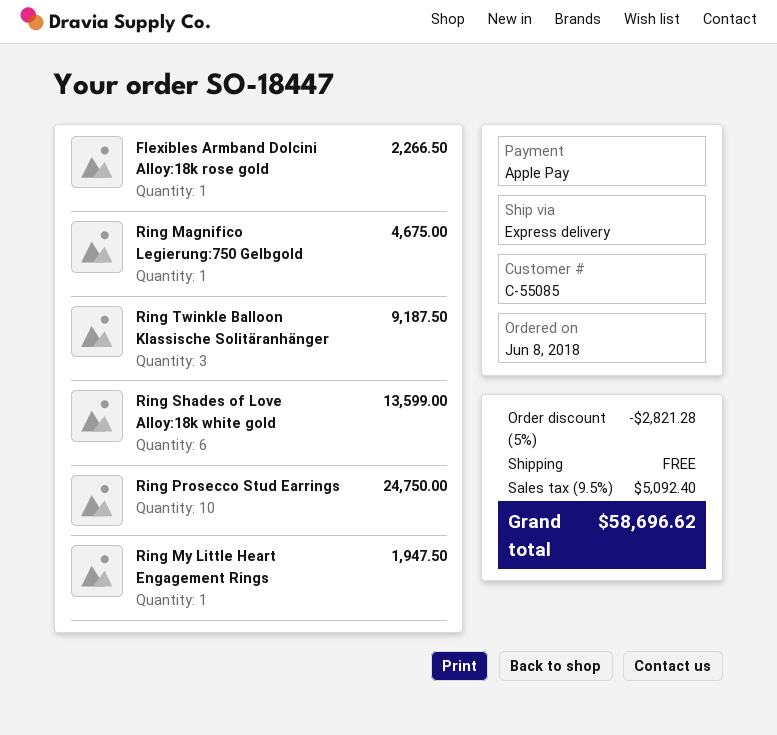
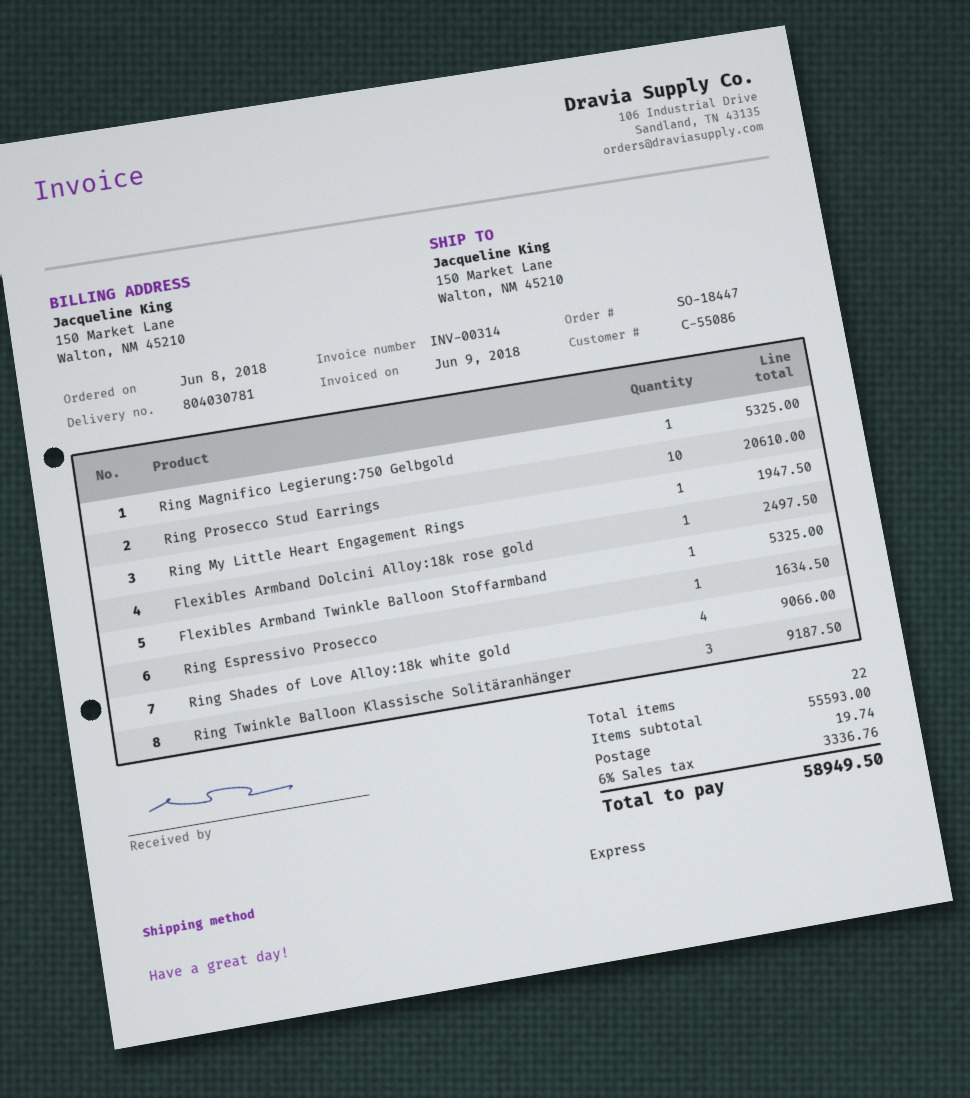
customer number: C-55085 -> C-55086
Flexibles Armband Dolcini Alloy:18k rose gold: 1 for 2266.50 -> 1 for 2497.50
Ring Magnifico Legierung:750 Gelbgold: 1 for 4675.00 -> 1 for 5325.00
Ring Shades of Love Alloy:18k white gold: 6 for 13599.00 -> 4 for 9066.00
Ring Prosecco Stud Earrings: 10 for 24750.00 -> 10 for 20610.00
Flexibles Armband Twinkle Balloon Stoffarmband: none -> 1 for 5325.00
Ring Espressivo Prosecco: none -> 1 for 1634.50
discount: 5% = 2821.28 -> none
shipping: 0.00 -> 19.74
tax: 9.5% = 5092.40 -> 6% = 3336.76
total: 58696.62 -> 58949.50

